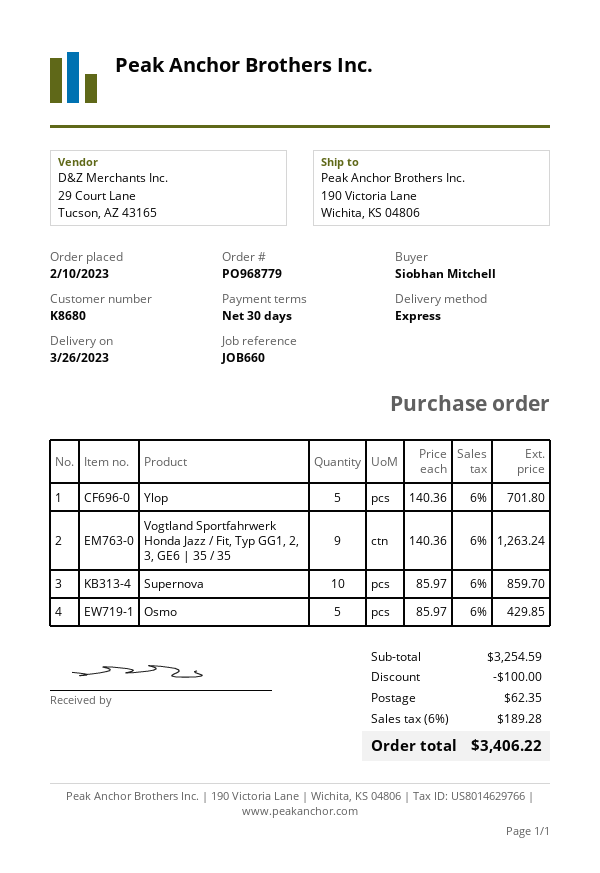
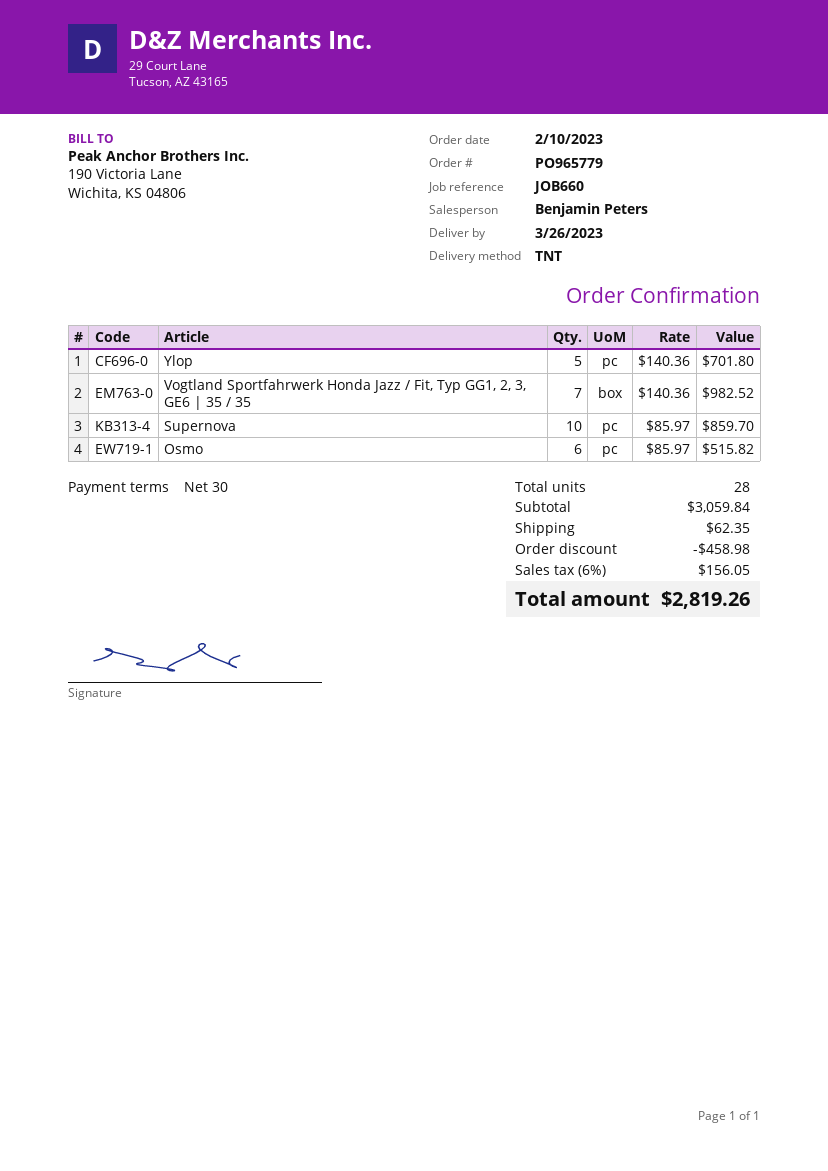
order number: PO968779 -> PO965779
shipping method: express -> TNT
Vogtland Sportfahrwerk Honda Jazz / Fit, Typ GG1, 2, 3, GE6 | 35 / 35: 9 x 140.36 = 1263.24 -> 7 x 140.36 = 982.52
Osmo: 5 x 85.97 = 429.85 -> 6 x 85.97 = 515.82
subtotal: 3254.59 -> 3059.84
discount: 100.00 -> 458.98
tax: 6% = 189.28 -> 6% = 156.05
total: 3406.22 -> 2819.26

